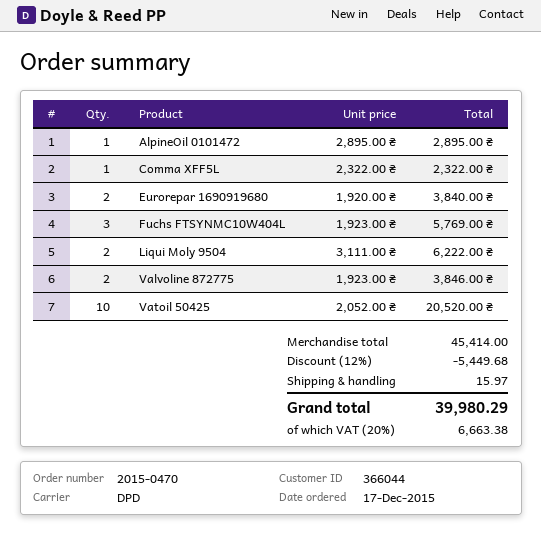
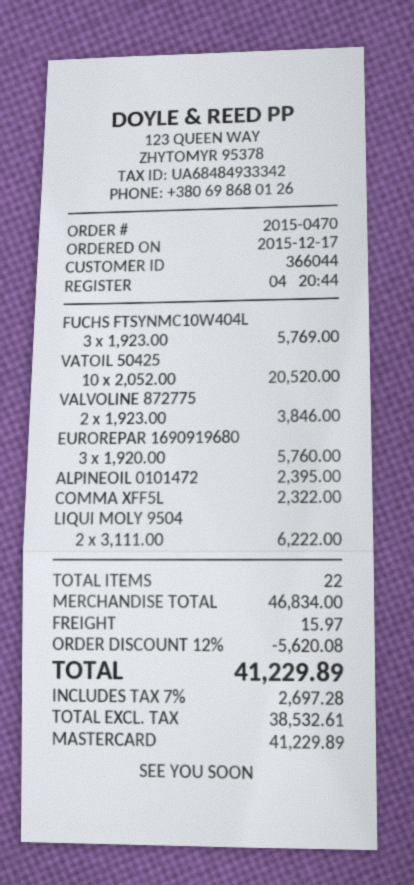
AlpineOil 0101472: 1 x 2895.00 = 2895.00 -> 1 x 2395.00 = 2395.00
Eurorepar 1690919680: 2 x 1920.00 = 3840.00 -> 3 x 1920.00 = 5760.00
subtotal: 45414.00 -> 46834.00
discount: 12% = 5449.68 -> 12% = 5620.08
tax: 20% = 6663.38 -> 7% = 2697.28
total: 39980.29 -> 41229.89

